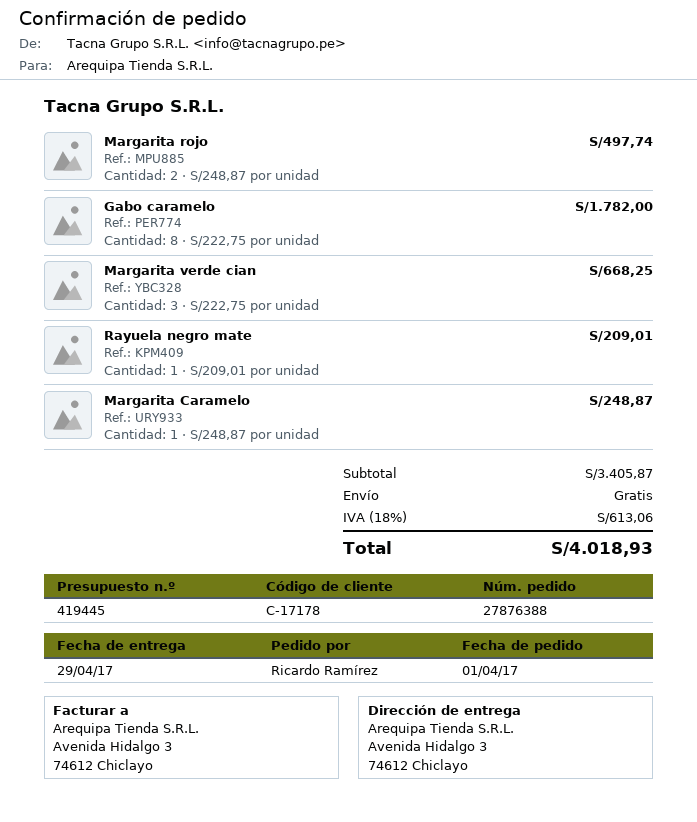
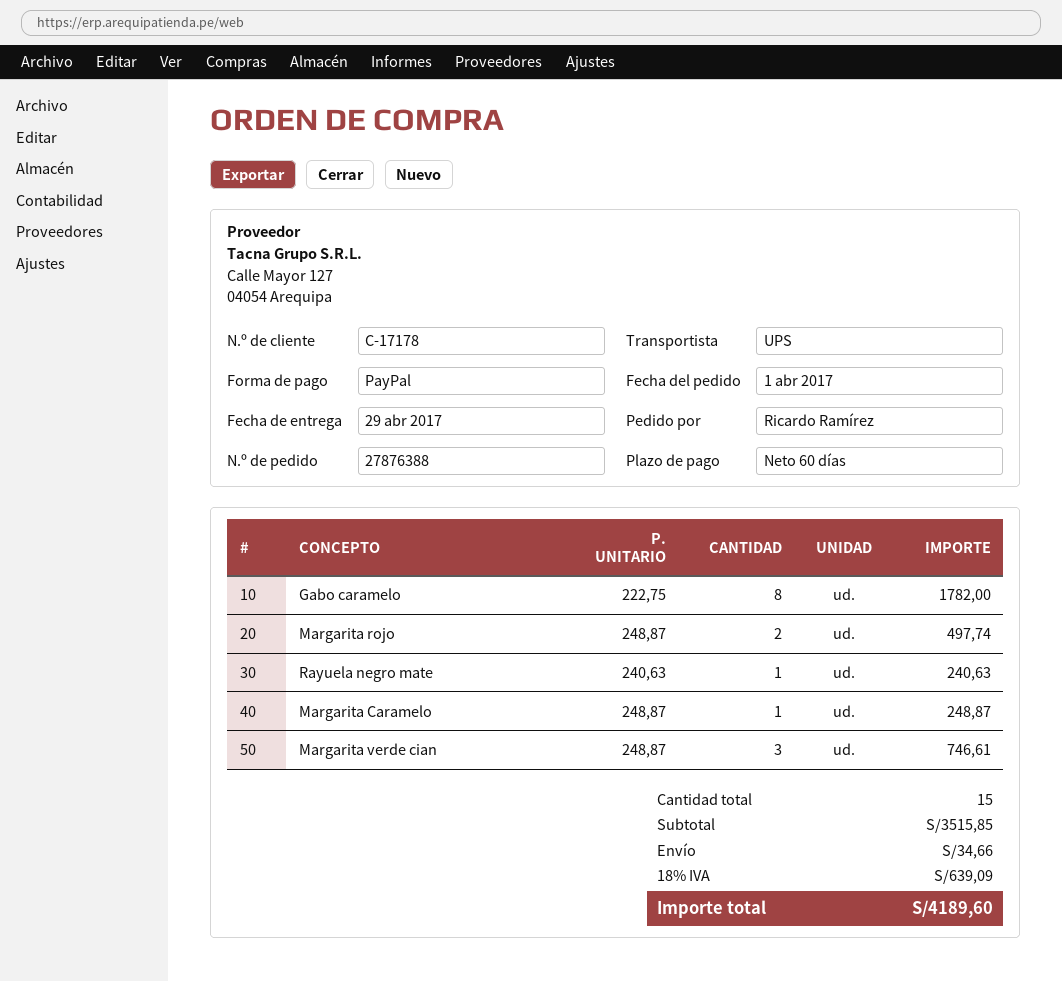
Margarita verde cian: 3 x 222.75 = 668.25 -> 3 x 248.87 = 746.61
Rayuela negro mate: 1 x 209.01 = 209.01 -> 1 x 240.63 = 240.63
subtotal: 3405.87 -> 3515.85
shipping: 0.00 -> 34.66
tax: 18% = 613.06 -> 18% = 639.09
total: 4018.93 -> 4189.60

